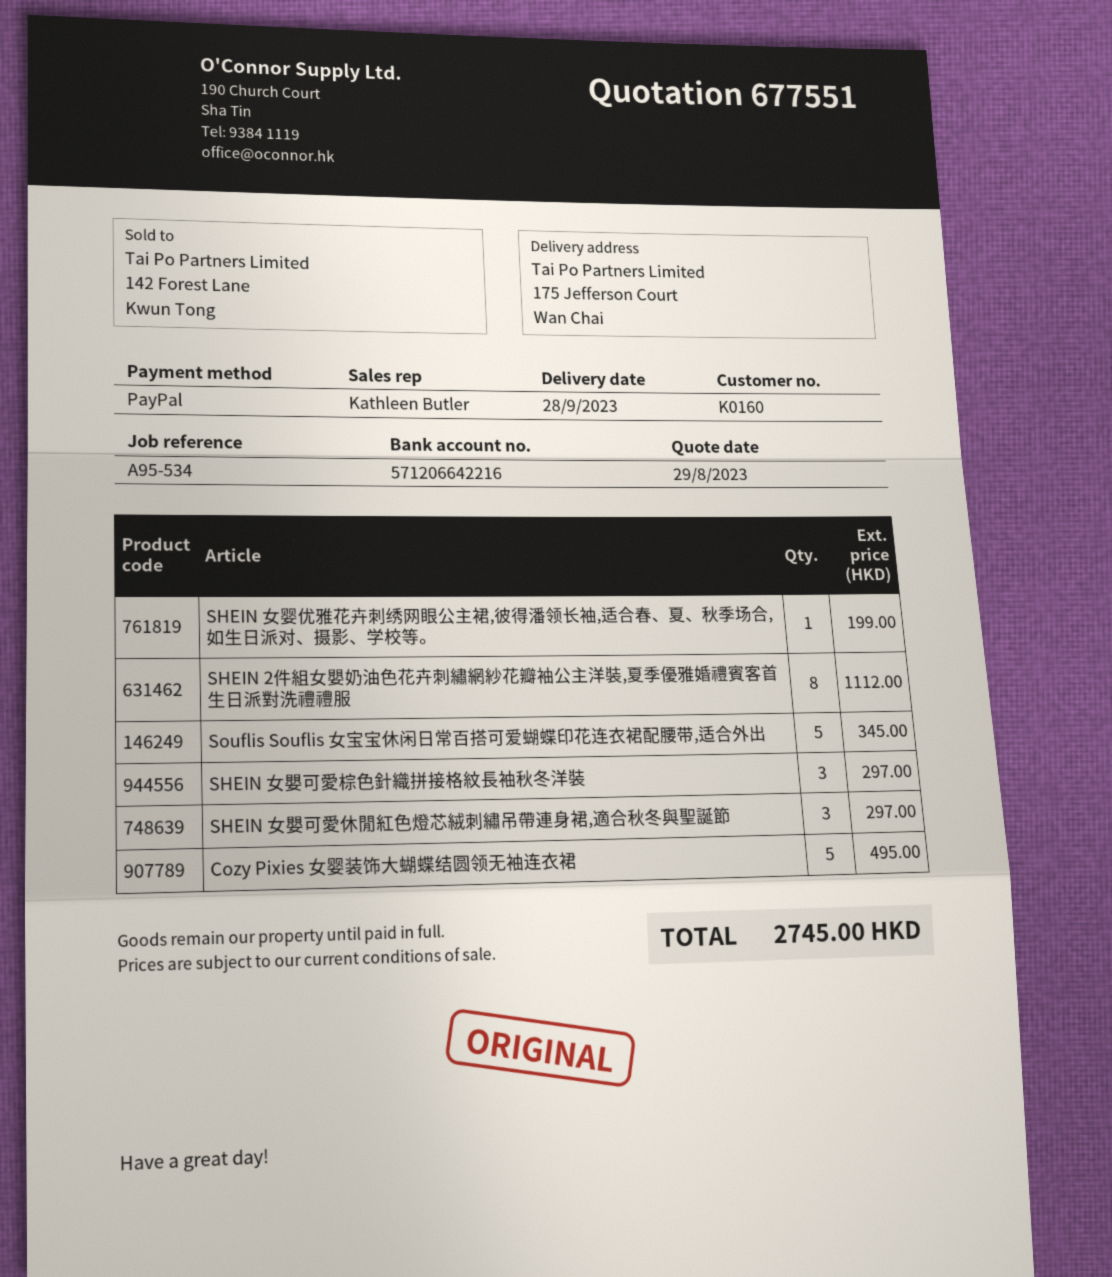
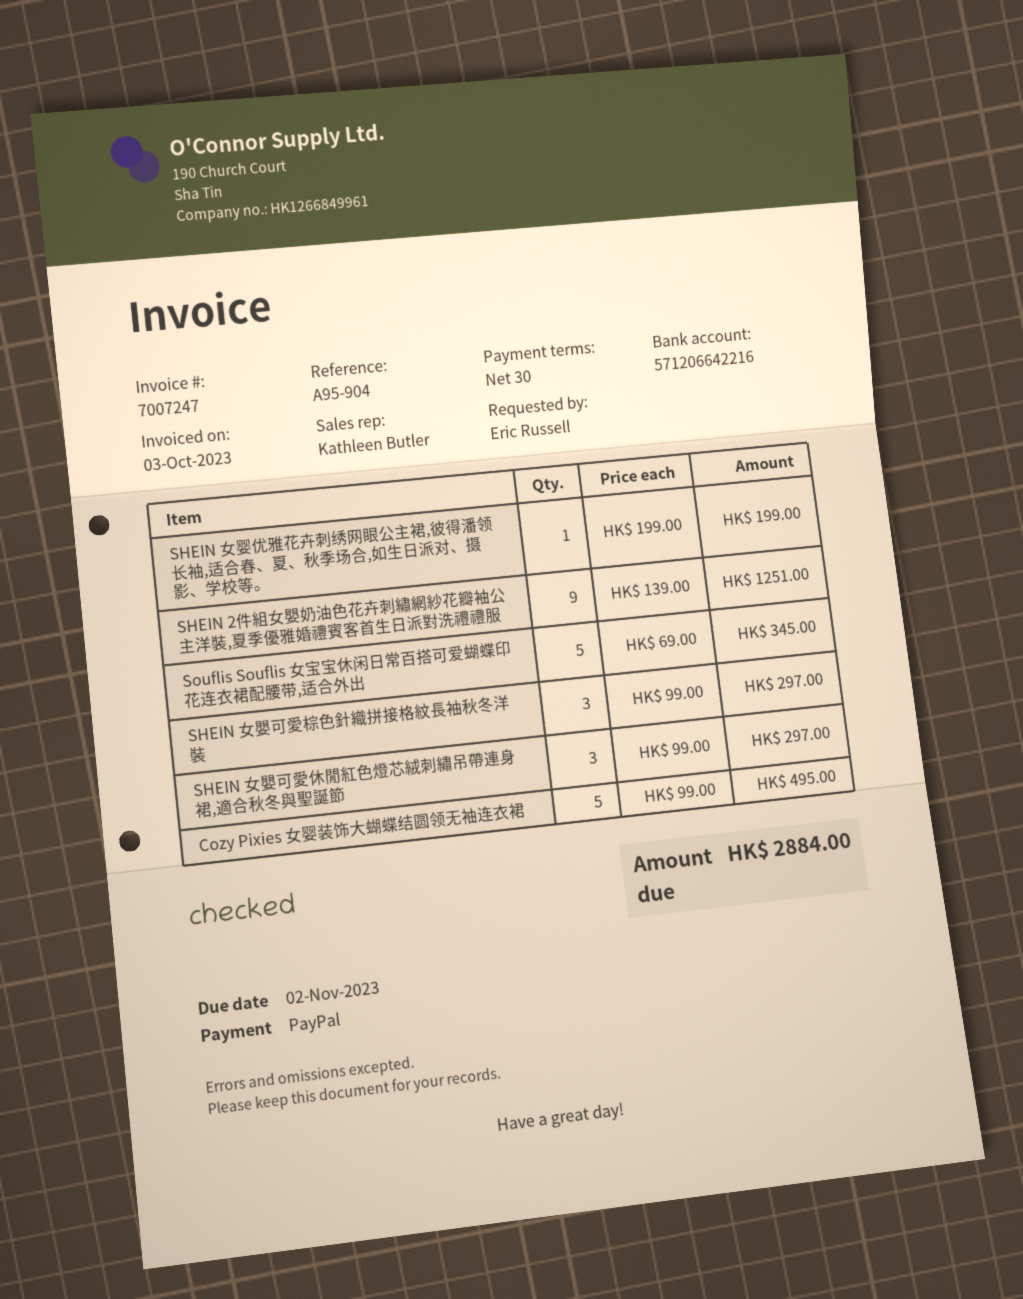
reference: A95-534 -> A95-904
SHEIN 2件組女嬰奶油色花卉刺繡網紗花瓣袖公主洋裝,夏季優雅婚禮賓客首生日派對洗禮禮服: 8 for 1112.00 -> 9 for 1251.00
total: 2745.00 -> 2884.00

